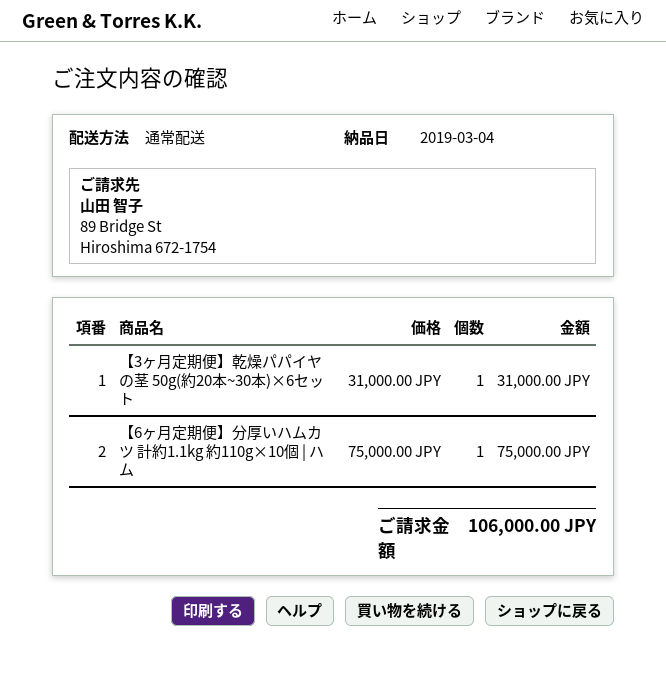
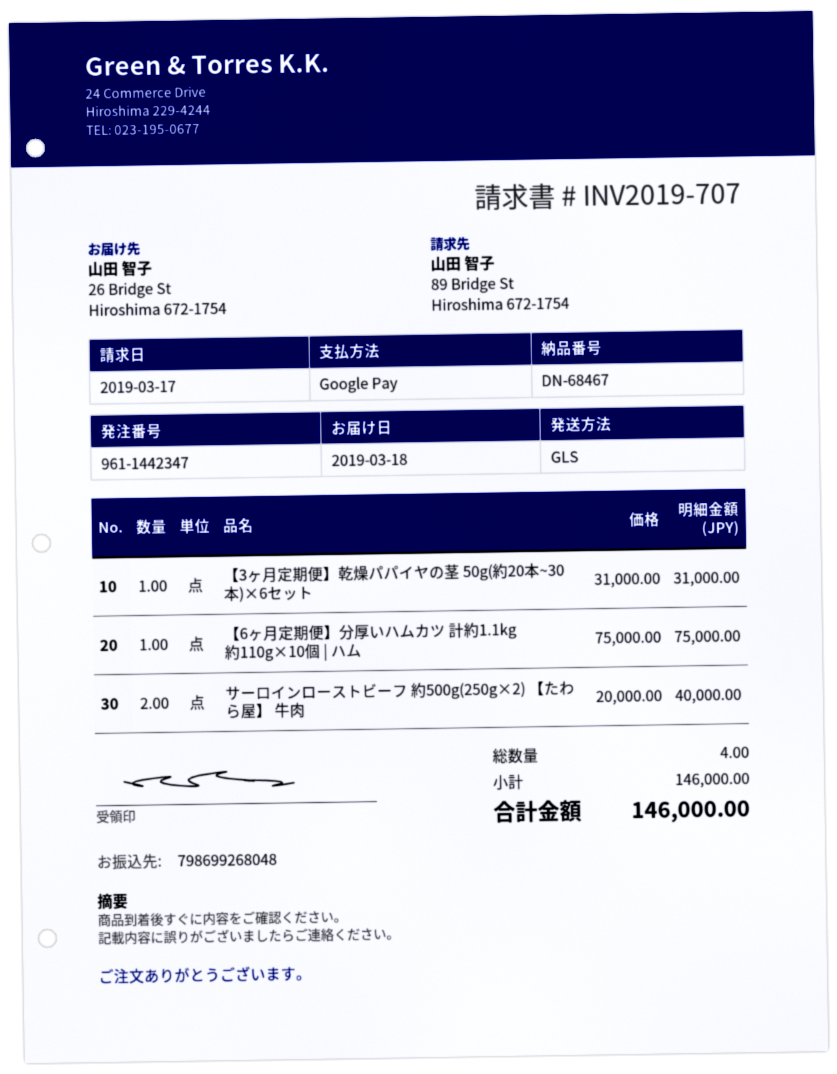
delivery date: 2019-03-04 -> 2019-03-18
shipping method: standard -> GLS
サーロインローストビーフ 約500g(250g×2) 【たわら屋】 牛肉: none -> 2 x 20000.00 = 40000.00
total: 106000.00 -> 146000.00

